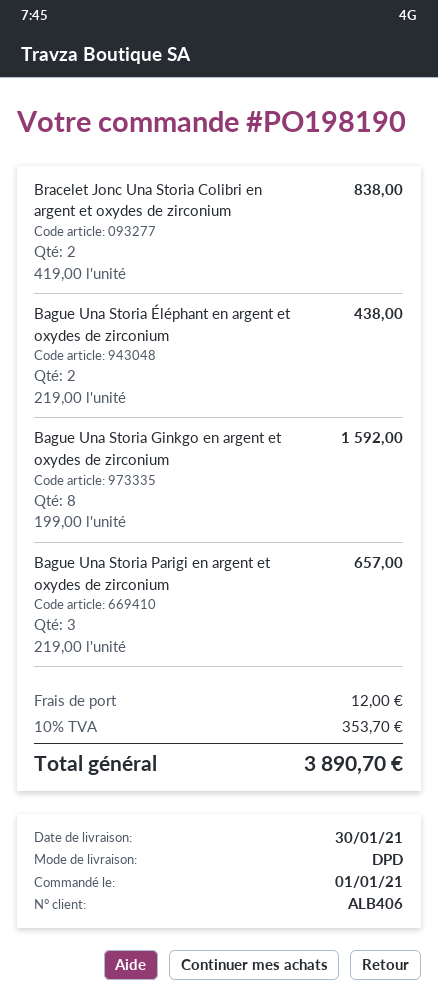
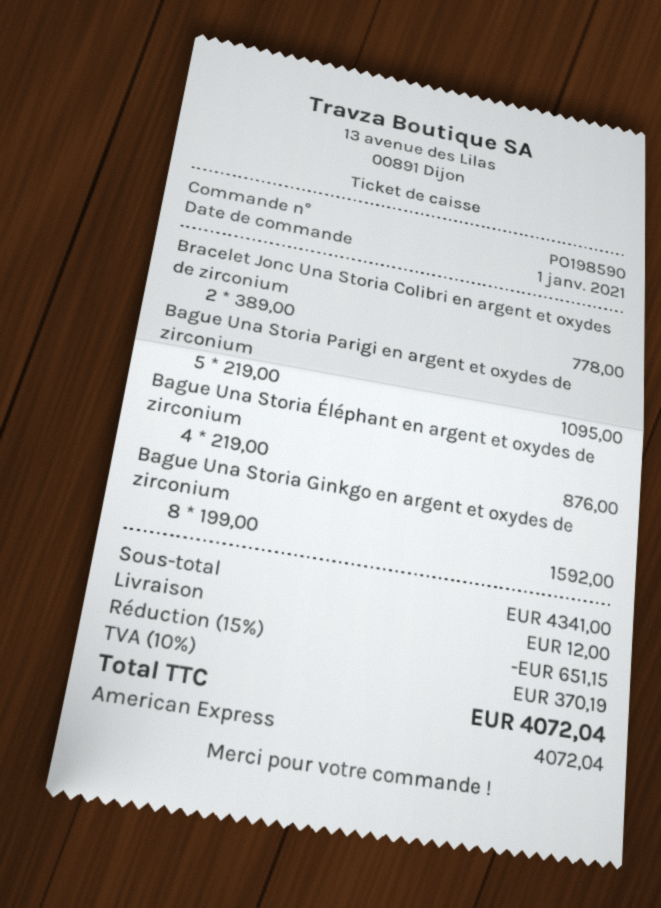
order number: PO198190 -> PO198590
Bracelet Jonc Una Storia Colibri en argent et oxydes de zirconium: 2 x 419.00 = 838.00 -> 2 x 389.00 = 778.00
Bague Una Storia Éléphant en argent et oxydes de zirconium: 2 x 219.00 = 438.00 -> 4 x 219.00 = 876.00
Bague Una Storia Parigi en argent et oxydes de zirconium: 3 x 219.00 = 657.00 -> 5 x 219.00 = 1095.00
discount: none -> 15% = 651.15
tax: 10% = 353.70 -> 10% = 370.19
total: 3890.70 -> 4072.04

